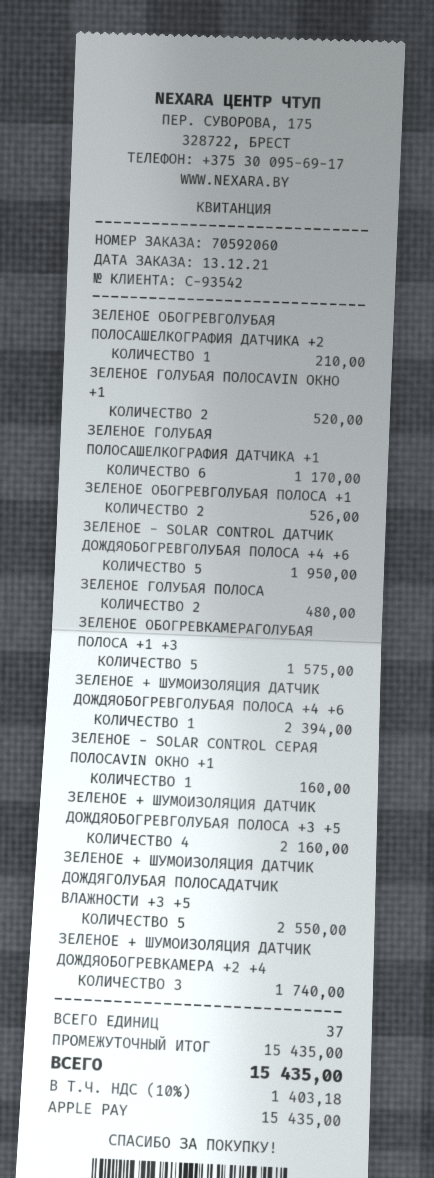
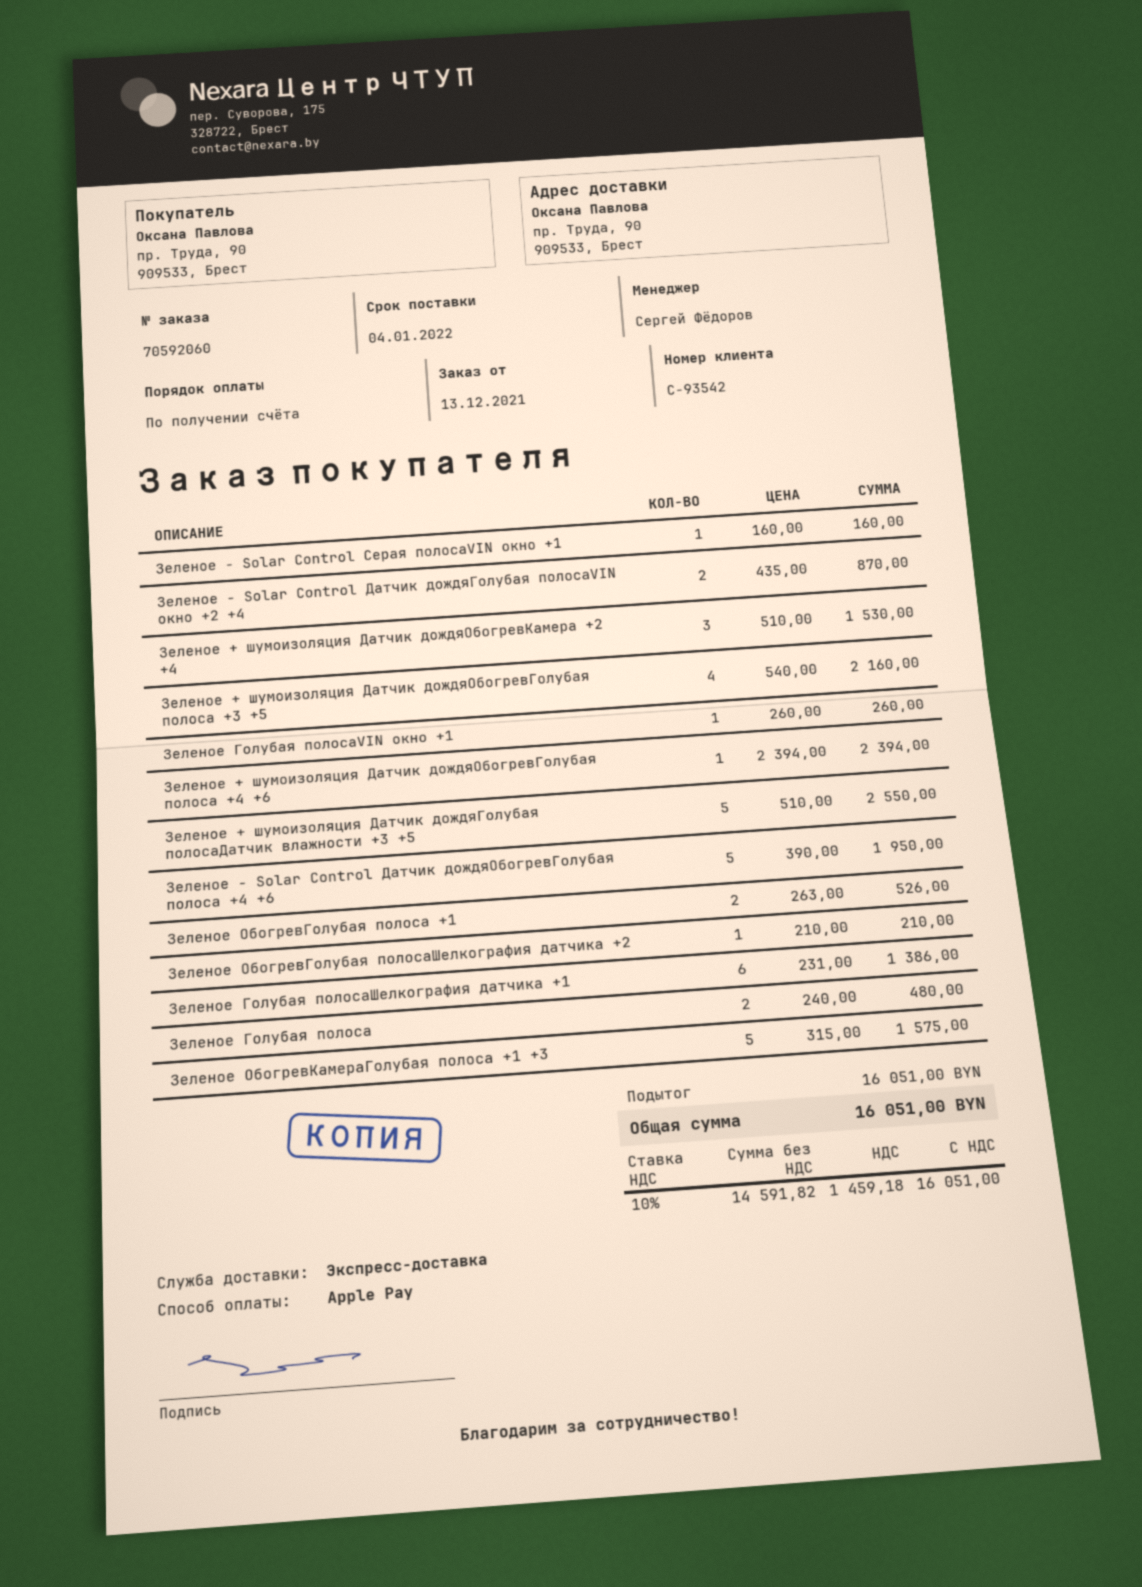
ЗЕЛЕНОЕ ГОЛУБАЯ ПОЛОСАVIN ОКНО +1: 2 for 520.00 -> 1 for 260.00
ЗЕЛЕНОЕ ГОЛУБАЯ ПОЛОСАШЕЛКОГРАФИЯ ДАТЧИКА +1: 6 for 1170.00 -> 6 for 1386.00
ЗЕЛЕНОЕ + ШУМОИЗОЛЯЦИЯ ДАТЧИК ДОЖДЯОБОГРЕВКАМЕРА +2 +4: 3 for 1740.00 -> 3 for 1530.00
Зеленое - Solar Control Датчик дождяГолубая полосаVIN окно +2 +4: none -> 2 for 870.00
subtotal: 15435.00 -> 16051.00
tax: 10% = 1403.18 -> 10% = 1459.18
total: 15435.00 -> 16051.00

